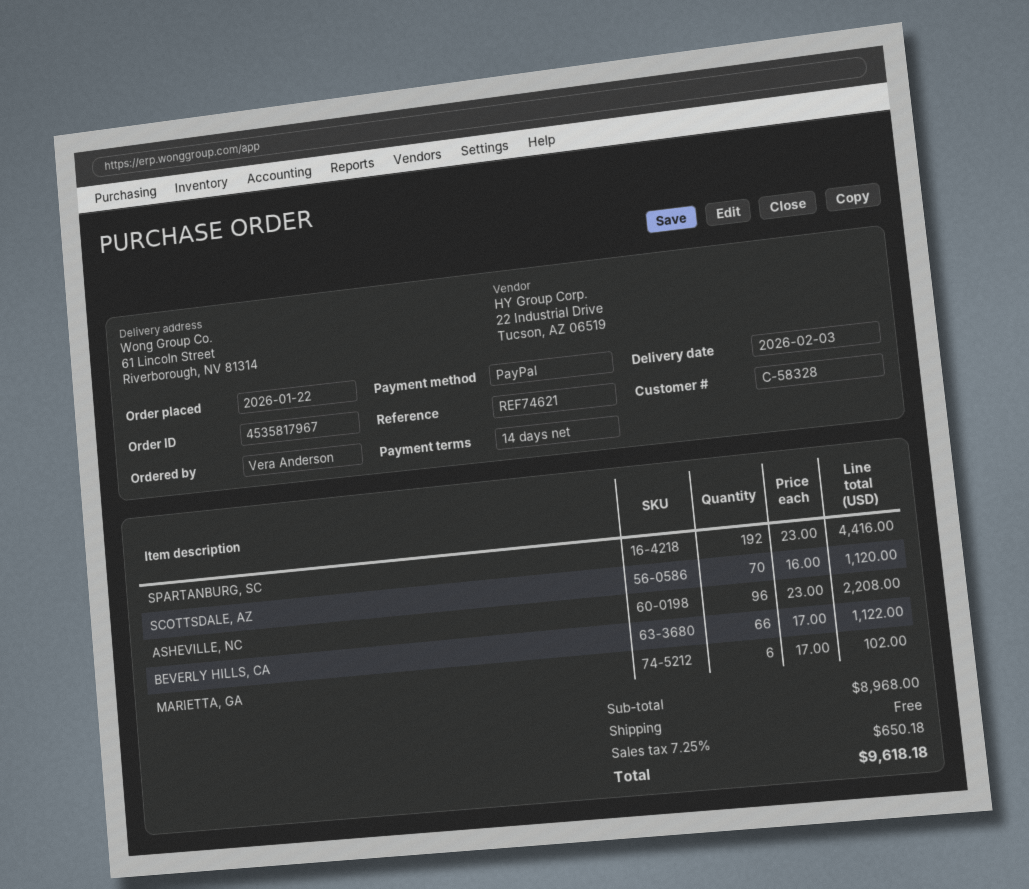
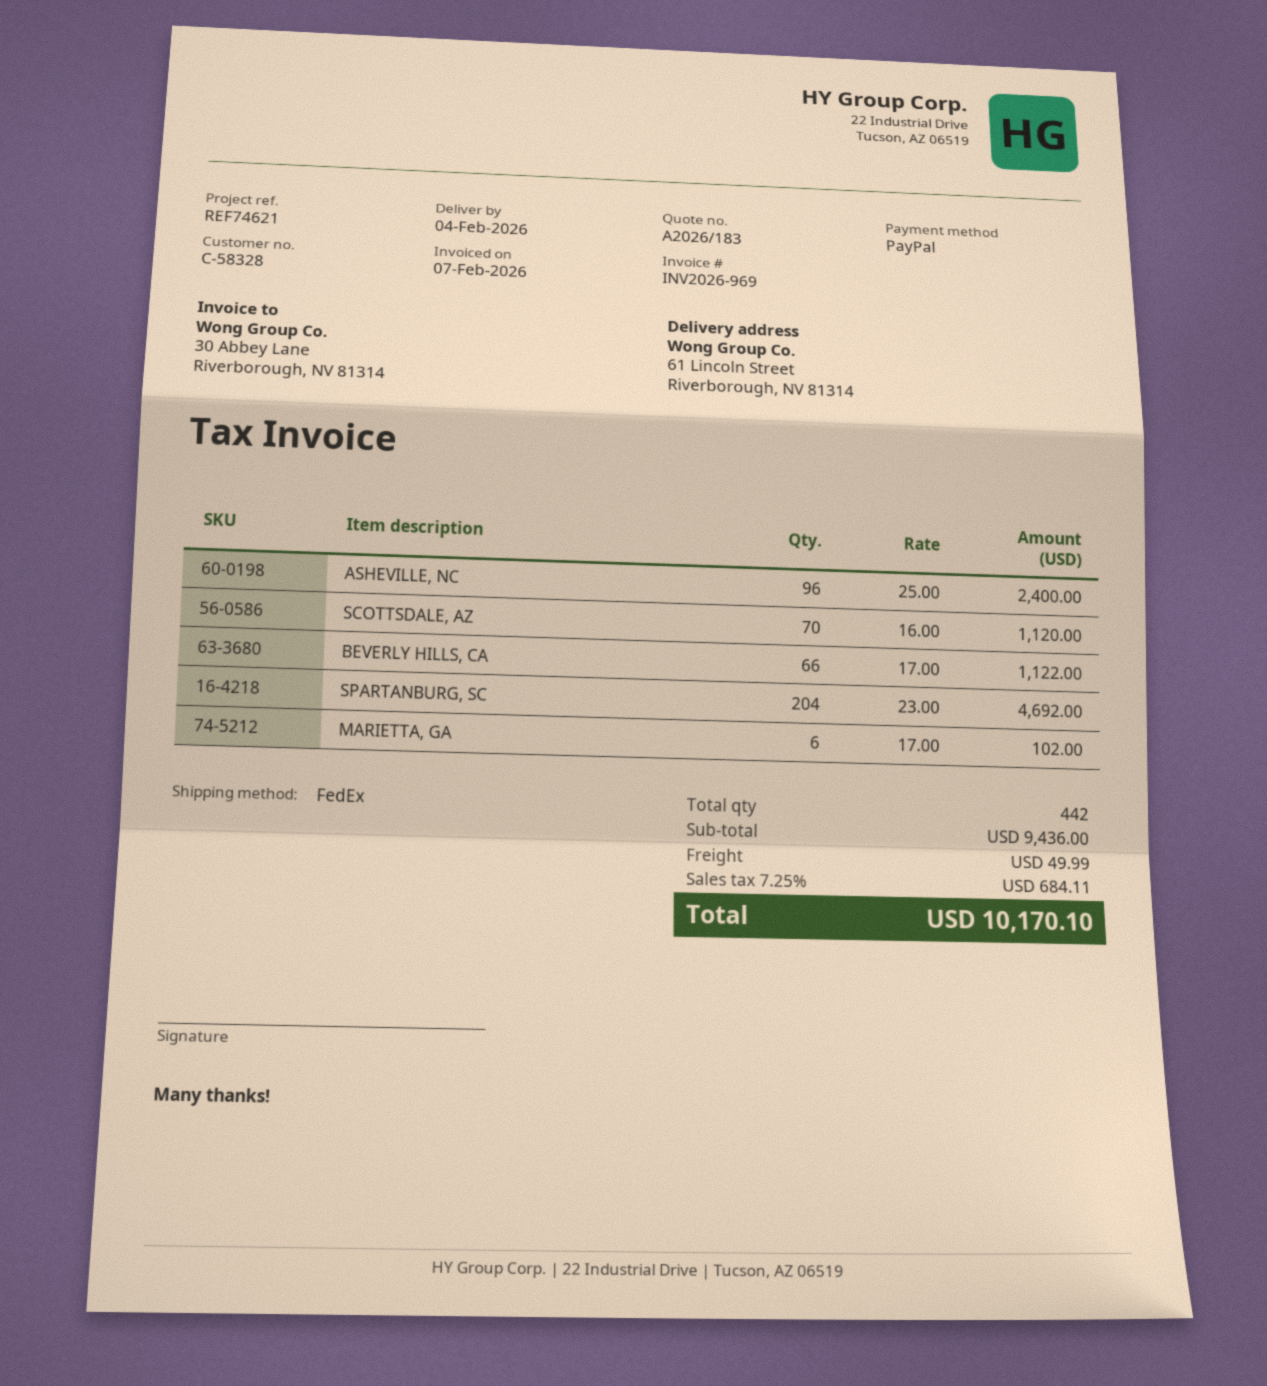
delivery date: 2026-02-03 -> 2026-02-04
SPARTANBURG, SC: 192 x 23.00 = 4416.00 -> 204 x 23.00 = 4692.00
ASHEVILLE, NC: 96 x 23.00 = 2208.00 -> 96 x 25.00 = 2400.00
subtotal: 8968.00 -> 9436.00
shipping: 0.00 -> 49.99
tax: 7.25% = 650.18 -> 7.25% = 684.11
total: 9618.18 -> 10170.10

